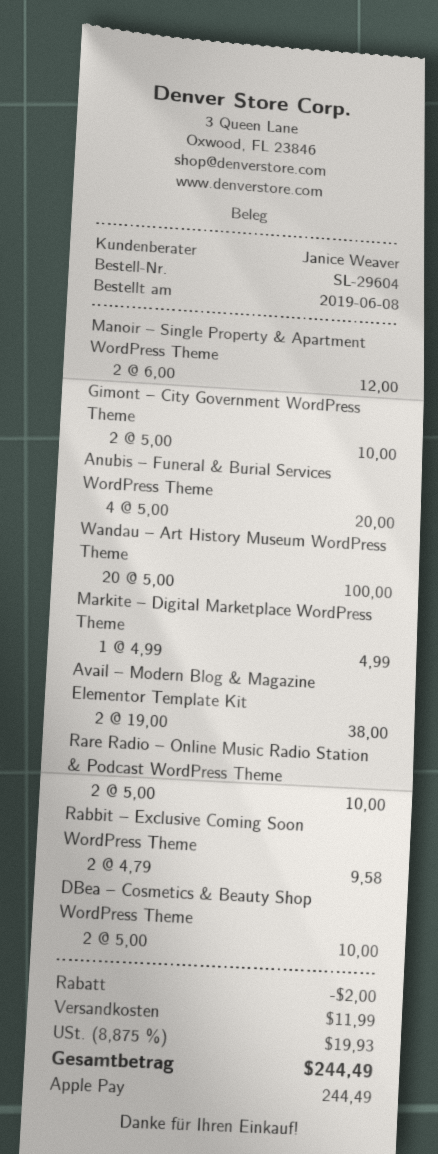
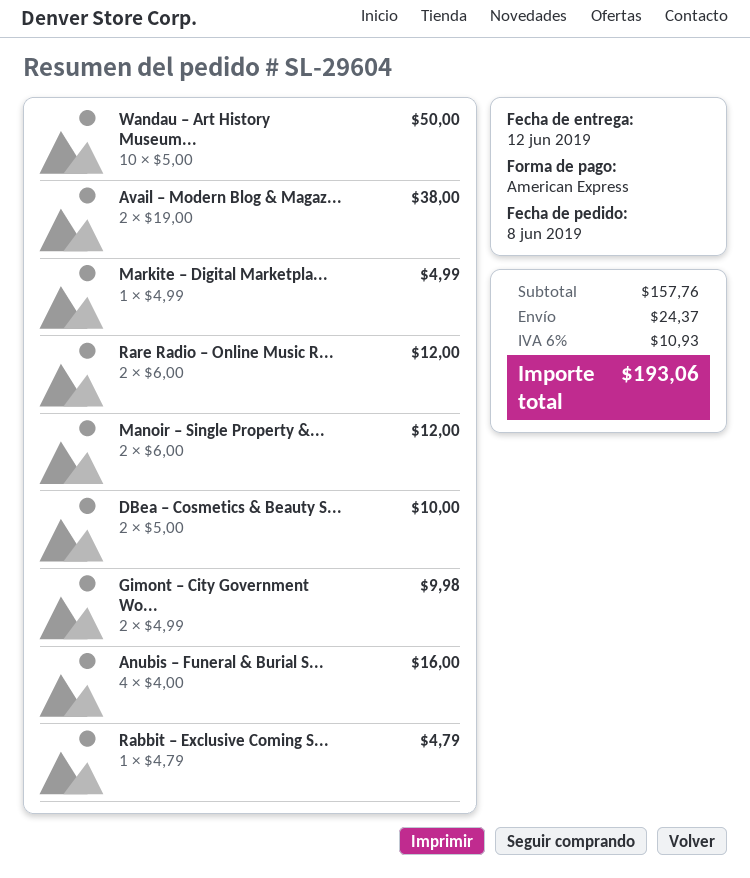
payment method: Apple Pay -> American Express
Gimont – City Government WordPress Theme: 2 x 5.00 = 10.00 -> 2 x 4.99 = 9.98
Anubis – Funeral & Burial Services WordPress Theme: 4 x 5.00 = 20.00 -> 4 x 4.00 = 16.00
Wandau – Art History Museum WordPress Theme: 20 x 5.00 = 100.00 -> 10 x 5.00 = 50.00
Rare Radio – Online Music Radio Station & Podcast WordPress Theme: 2 x 5.00 = 10.00 -> 2 x 6.00 = 12.00
Rabbit – Exclusive Coming Soon WordPress Theme: 2 x 4.79 = 9.58 -> 1 x 4.79 = 4.79
discount: 2.00 -> none
shipping: 11.99 -> 24.37
tax: 8.875% = 19.93 -> 6% = 10.93
total: 244.49 -> 193.06

